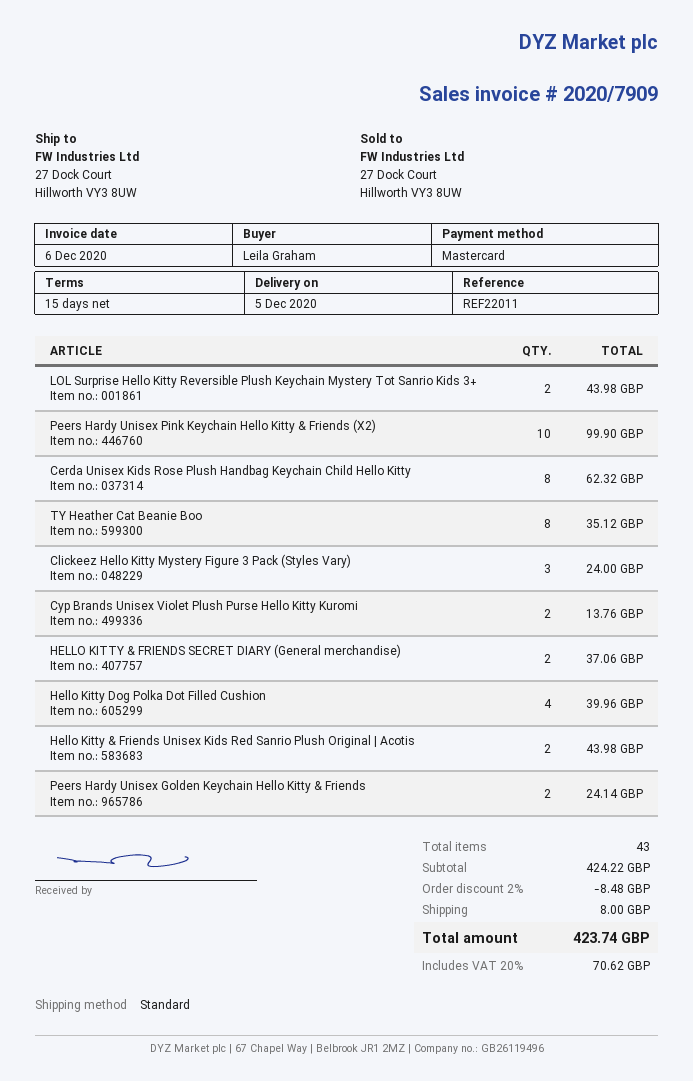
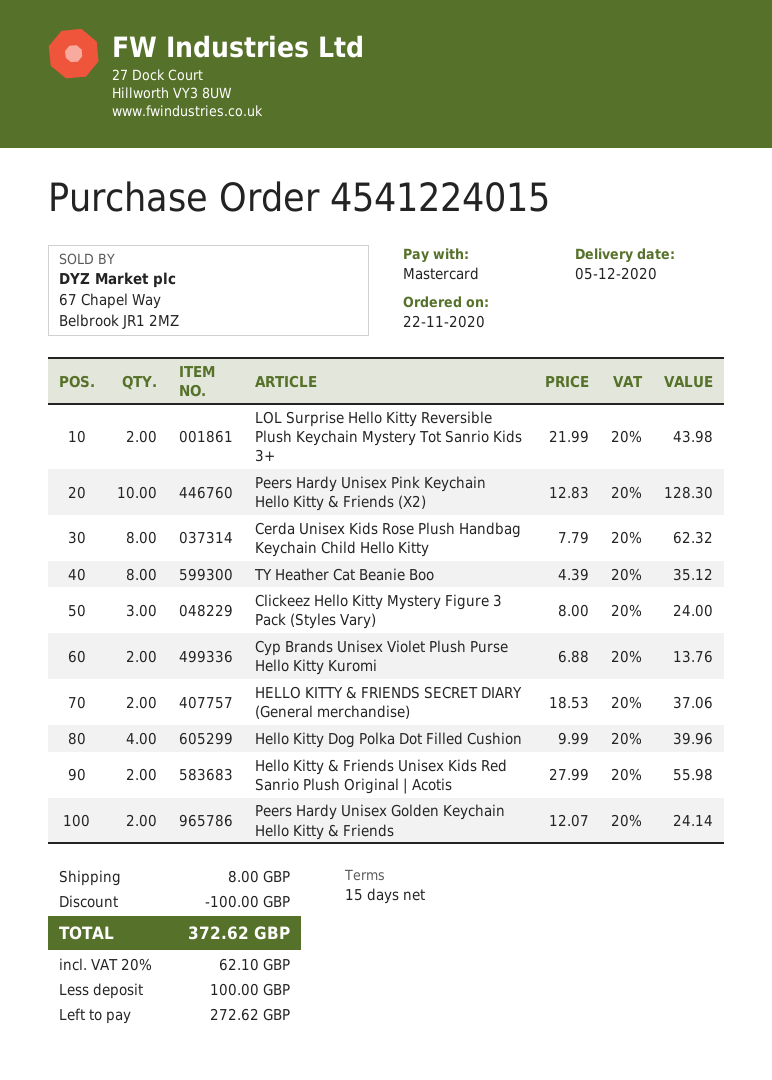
Peers Hardy Unisex Pink Keychain Hello Kitty & Friends (X2): 10 for 99.90 -> 10 for 128.30
Hello Kitty & Friends Unisex Kids Red Sanrio Plush Original | Acotis: 2 for 43.98 -> 2 for 55.98
discount: 8.48 -> 100.00
tax: 20% = 70.62 -> 20% = 62.10
total: 423.74 -> 372.62

